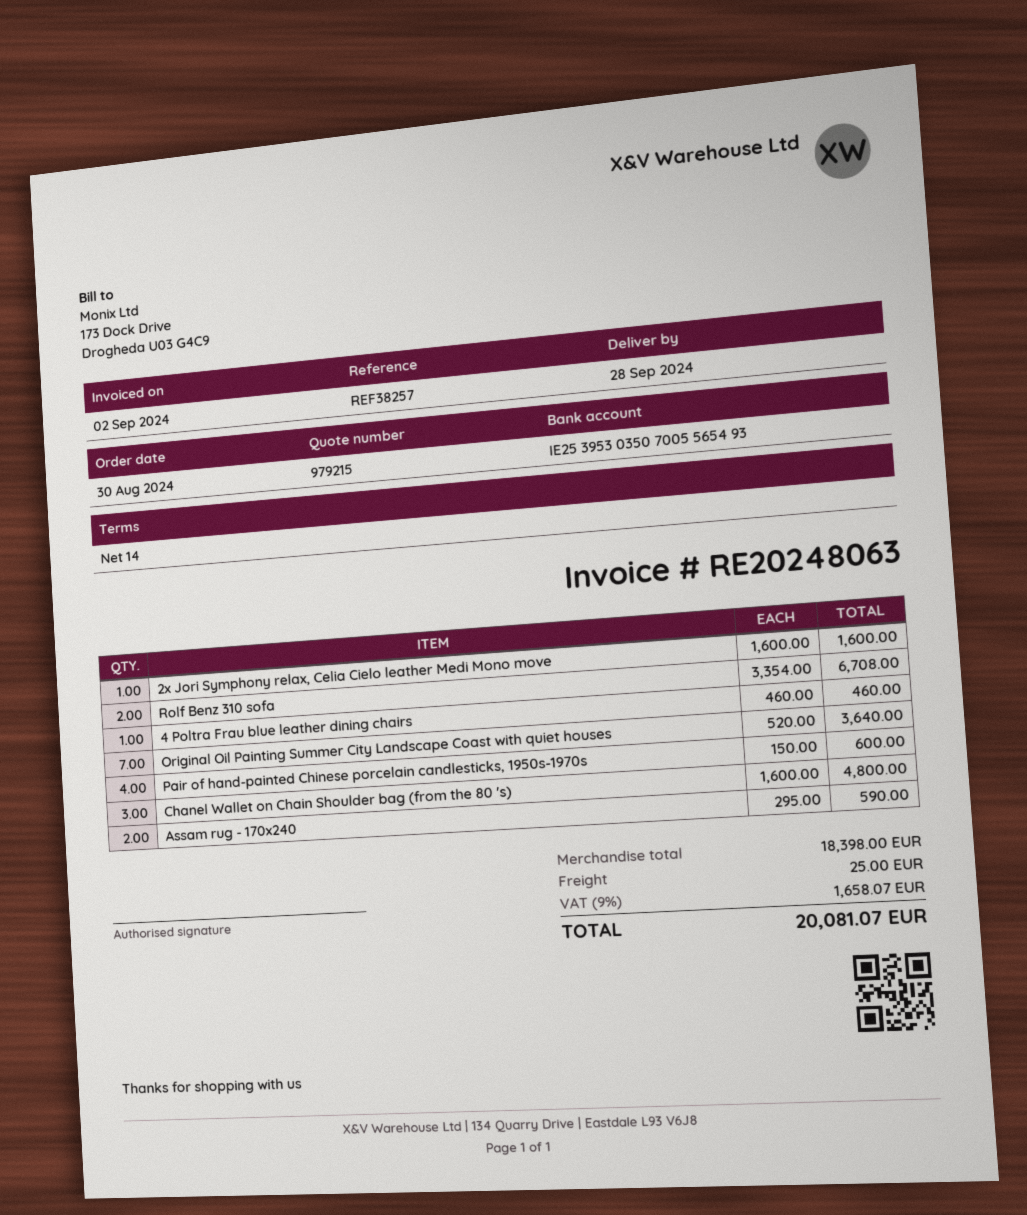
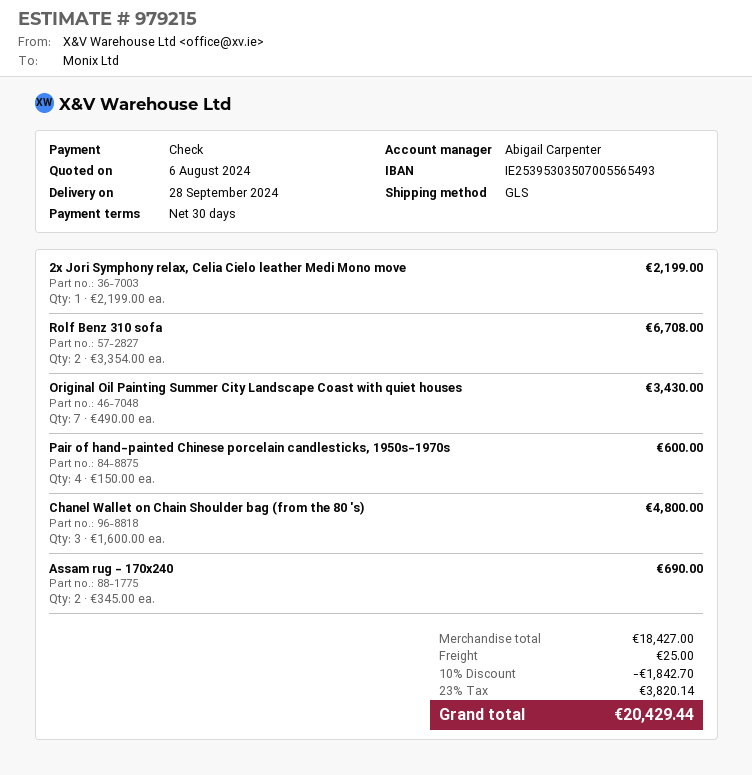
payment terms: 14 days -> 30 days
2x Jori Symphony relax, Celia Cielo leather Medi Mono move: 1 x 1600.00 = 1600.00 -> 1 x 2199.00 = 2199.00
4 Poltra Frau blue leather dining chairs: 1 x 460.00 = 460.00 -> none
Original Oil Painting Summer City Landscape Coast with quiet houses: 7 x 520.00 = 3640.00 -> 7 x 490.00 = 3430.00
Assam rug - 170x240: 2 x 295.00 = 590.00 -> 2 x 345.00 = 690.00
subtotal: 18398.00 -> 18427.00
discount: none -> 10% = 1842.70
tax: 9% = 1658.07 -> 23% = 3820.14
total: 20081.07 -> 20429.44

